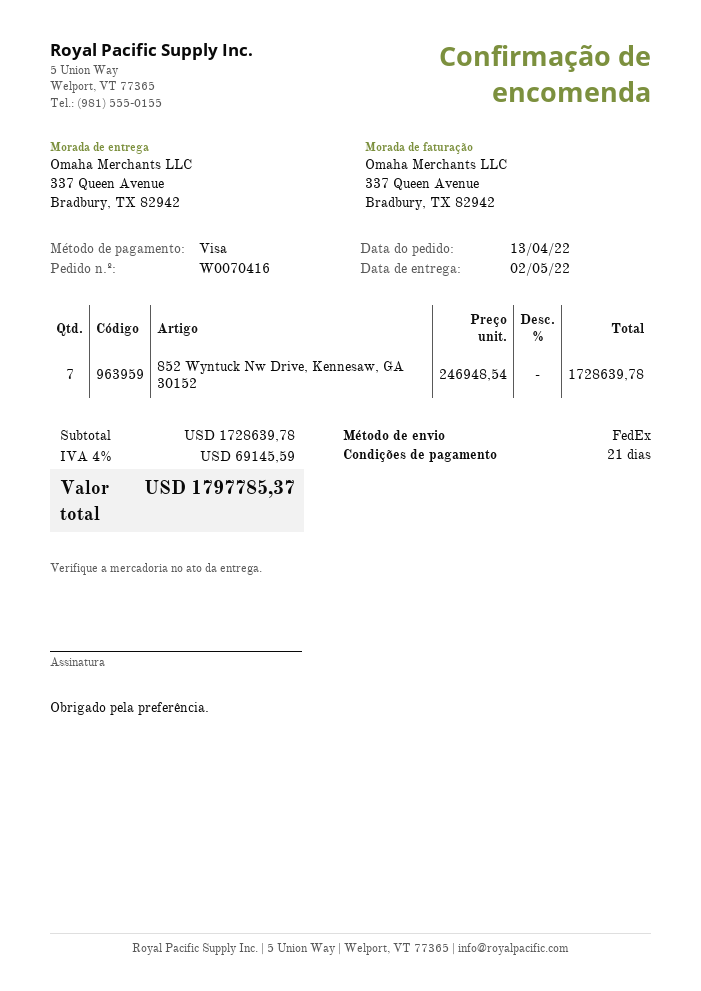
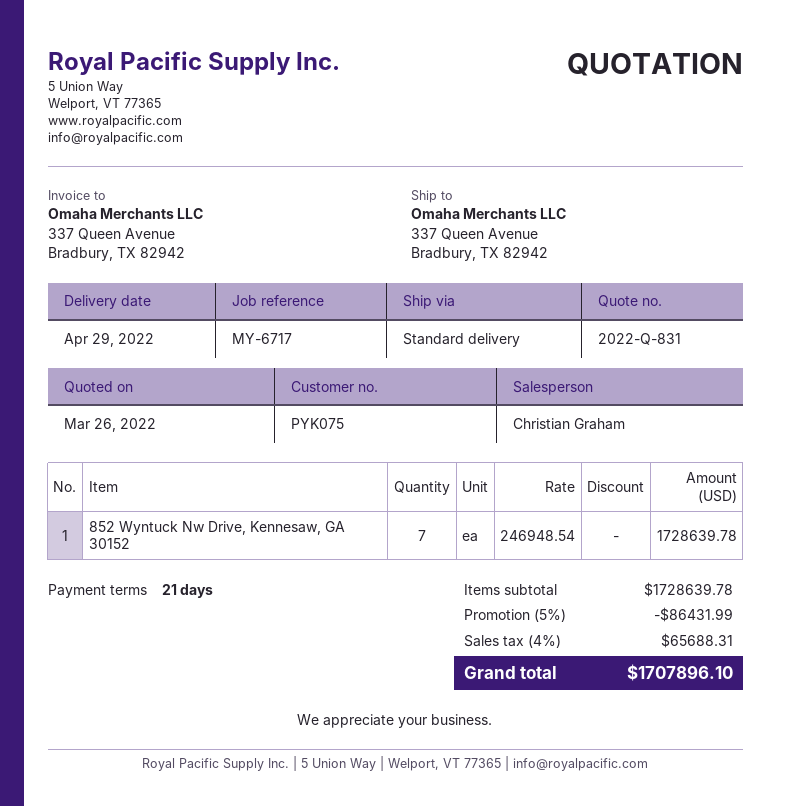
delivery date: 2022-05-02 -> 2022-04-29
shipping method: FedEx -> standard
discount: none -> 5% = 86431.99
tax: 4% = 69145.59 -> 4% = 65688.31
total: 1797785.37 -> 1707896.10

